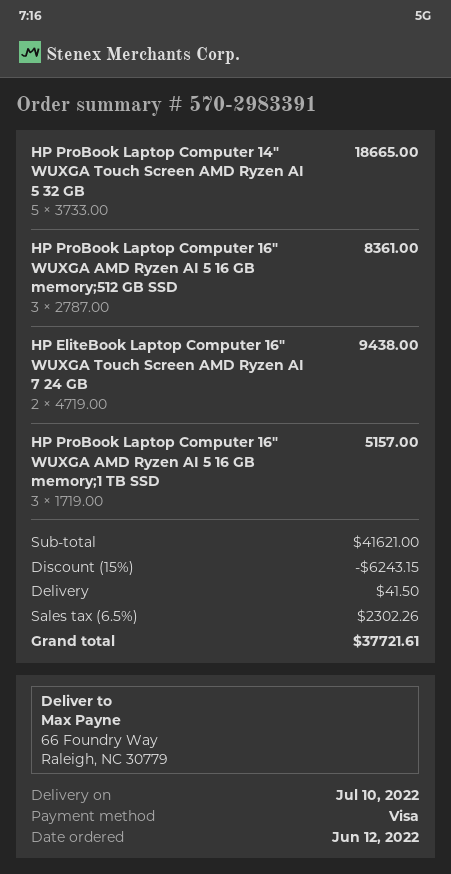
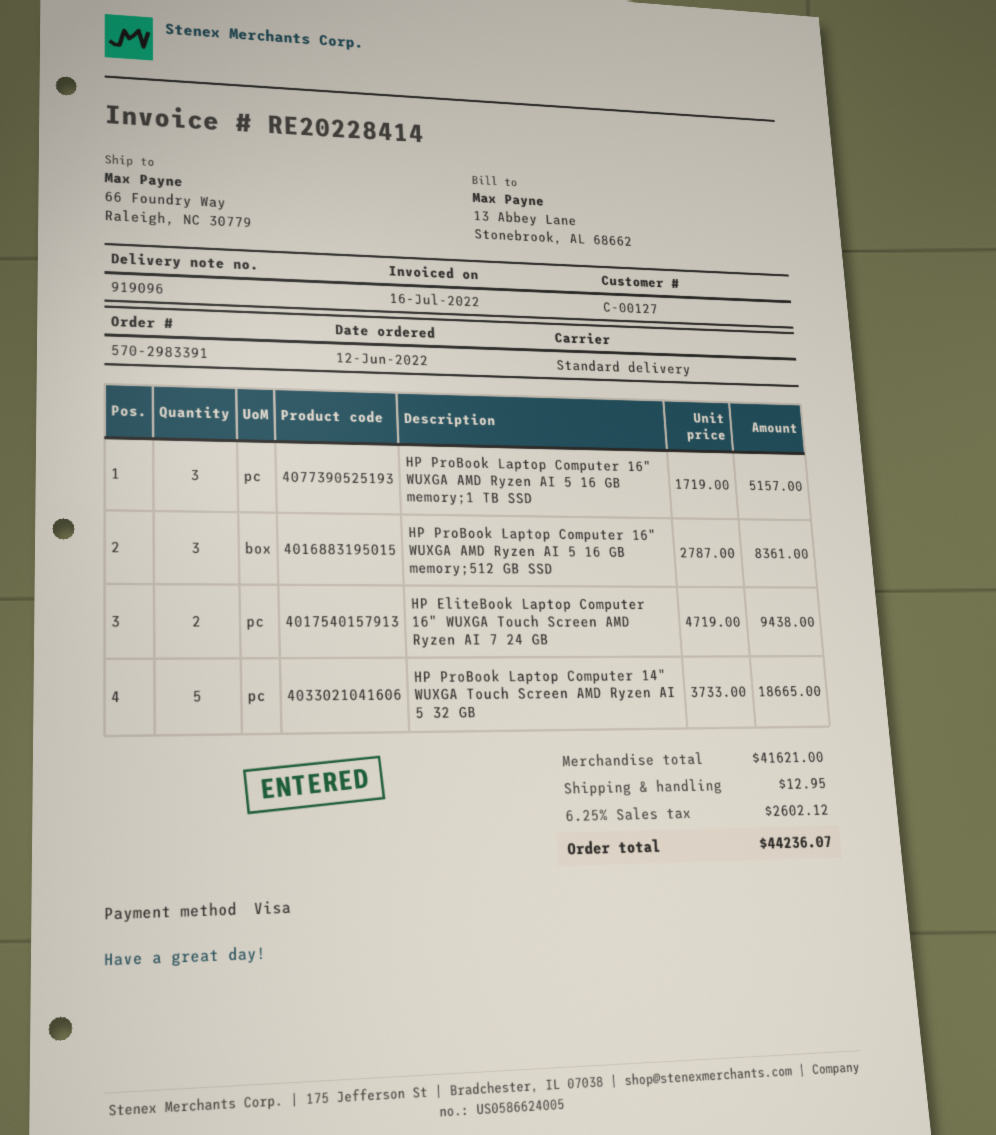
discount: 15% = 6243.15 -> none
shipping: 41.50 -> 12.95
tax: 6.5% = 2302.26 -> 6.25% = 2602.12
total: 37721.61 -> 44236.07

